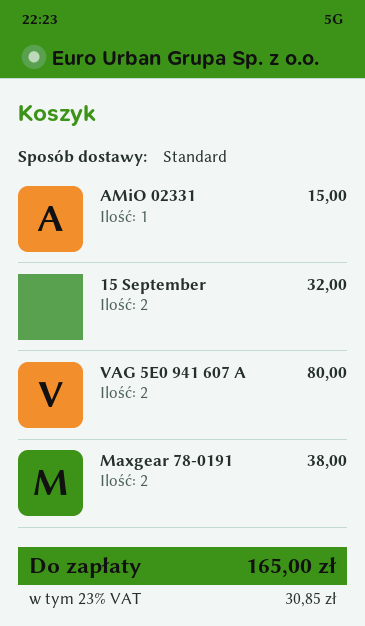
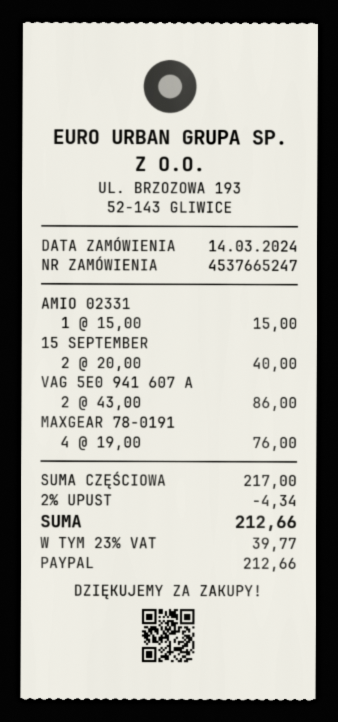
15 September: 2 for 32.00 -> 2 for 40.00
VAG 5E0 941 607 A: 2 for 80.00 -> 2 for 86.00
Maxgear 78-0191: 2 for 38.00 -> 4 for 76.00
discount: none -> 2% = 4.34
tax: 23% = 30.85 -> 23% = 39.77
total: 165.00 -> 212.66

